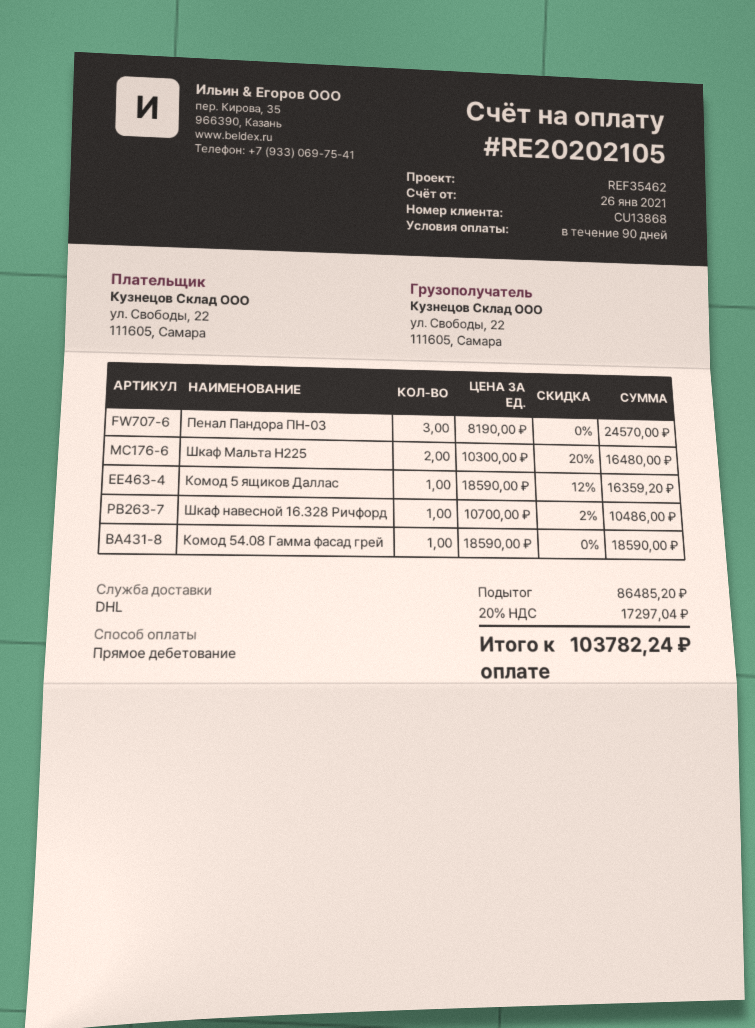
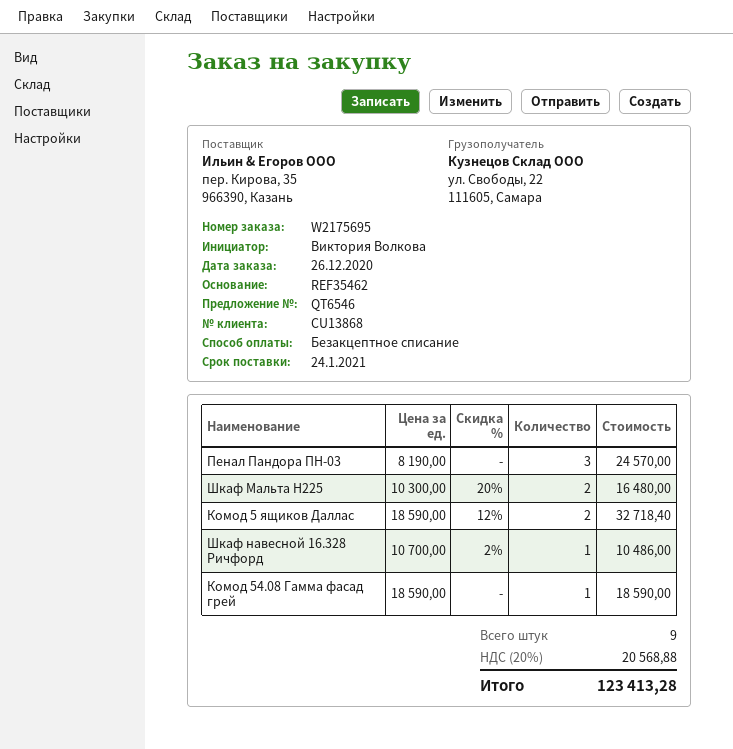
Комод 5 ящиков Даллас: 1 x 18590.00 - 12% = 16359.20 -> 2 x 18590.00 - 12% = 32718.40
tax: 20% = 17297.04 -> 20% = 20568.88
total: 103782.24 -> 123413.28

